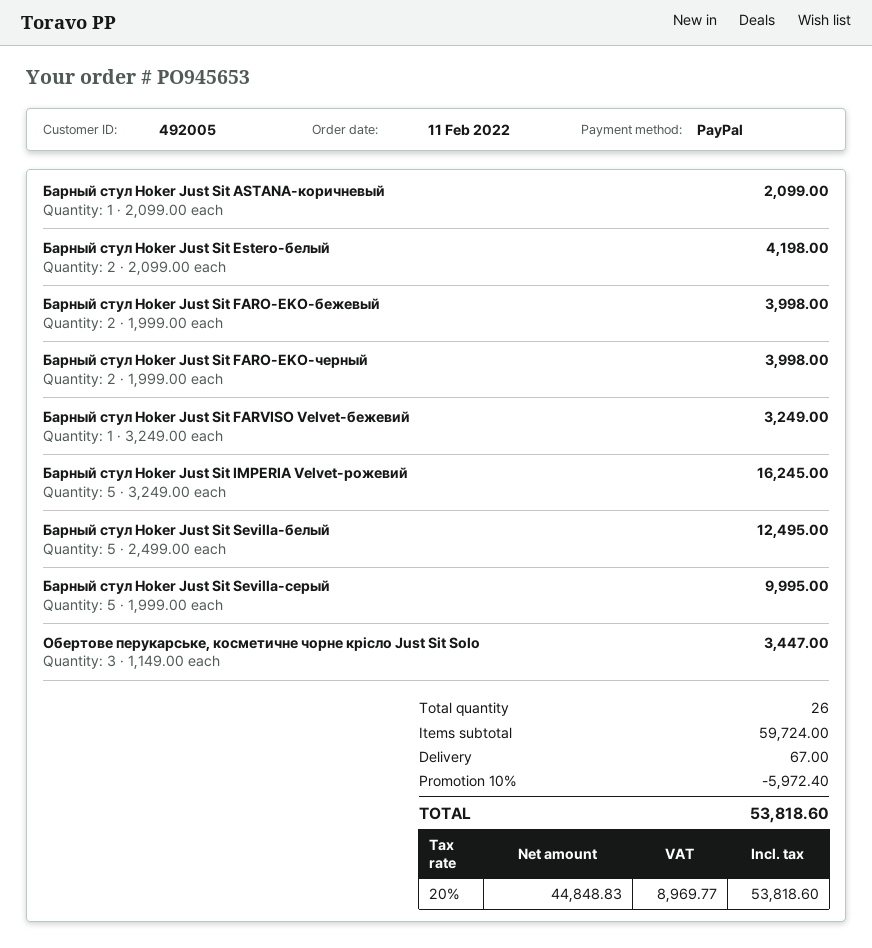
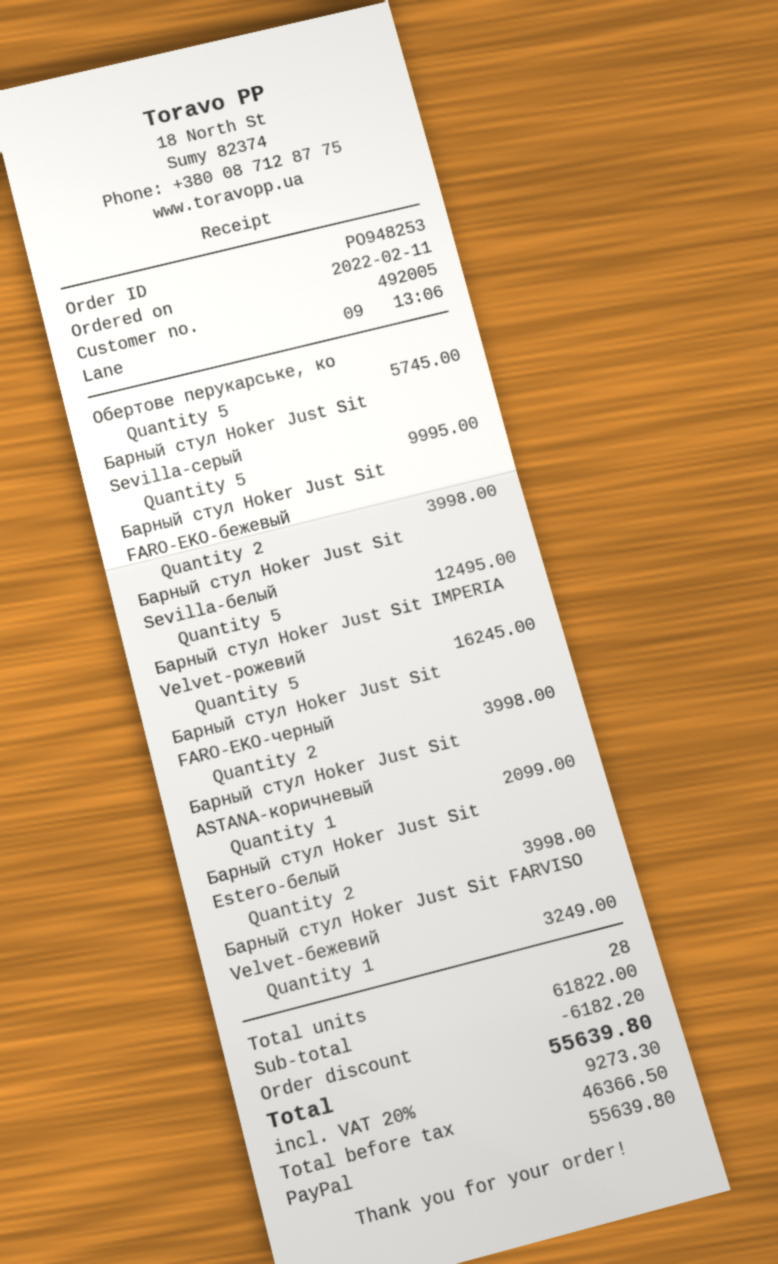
order number: PO945653 -> PO948253
Барный стул Hoker Just Sit Estero-белый: 2 for 4198.00 -> 2 for 3998.00
Обертове перукарське, косметичне чорне крісло Just Sit Solo: 3 for 3447.00 -> 5 for 5745.00
total quantity: 26 -> 28
subtotal: 59724.00 -> 61822.00
discount: 5972.40 -> 6182.20
shipping: 67.00 -> none
net: 44848.83 -> 46366.50
tax: 20% = 8969.77 -> 20% = 9273.30
total: 53818.60 -> 55639.80

